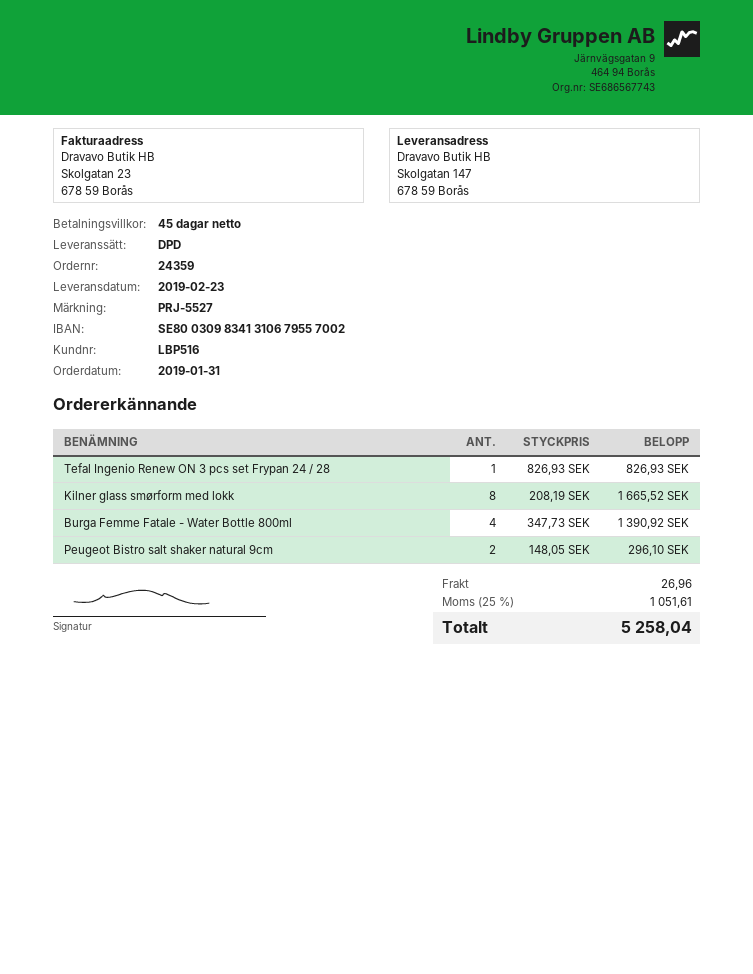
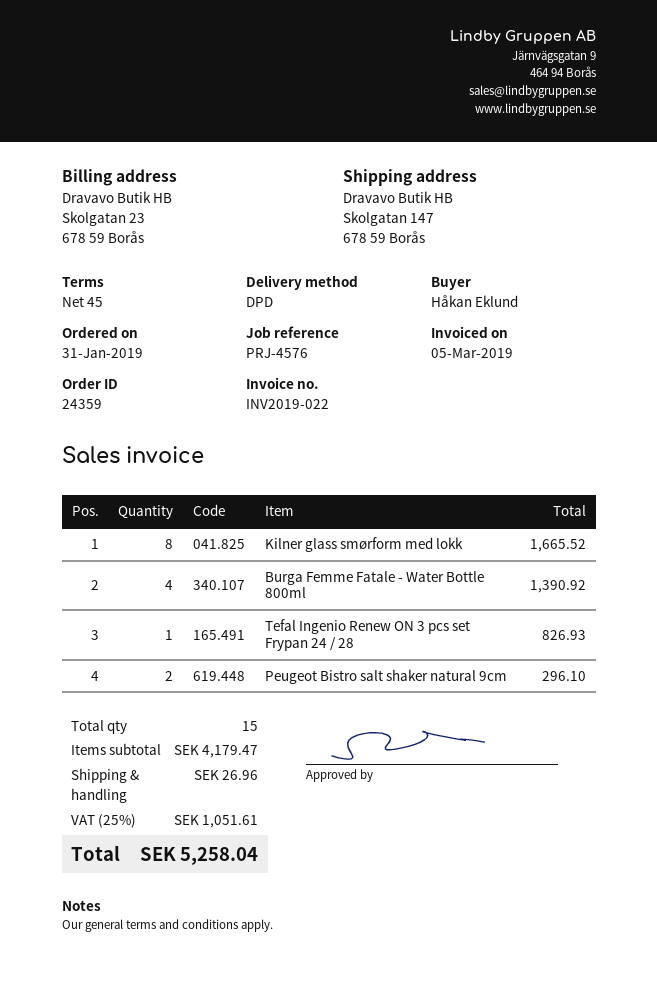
reference: PRJ-5527 -> PRJ-4576

